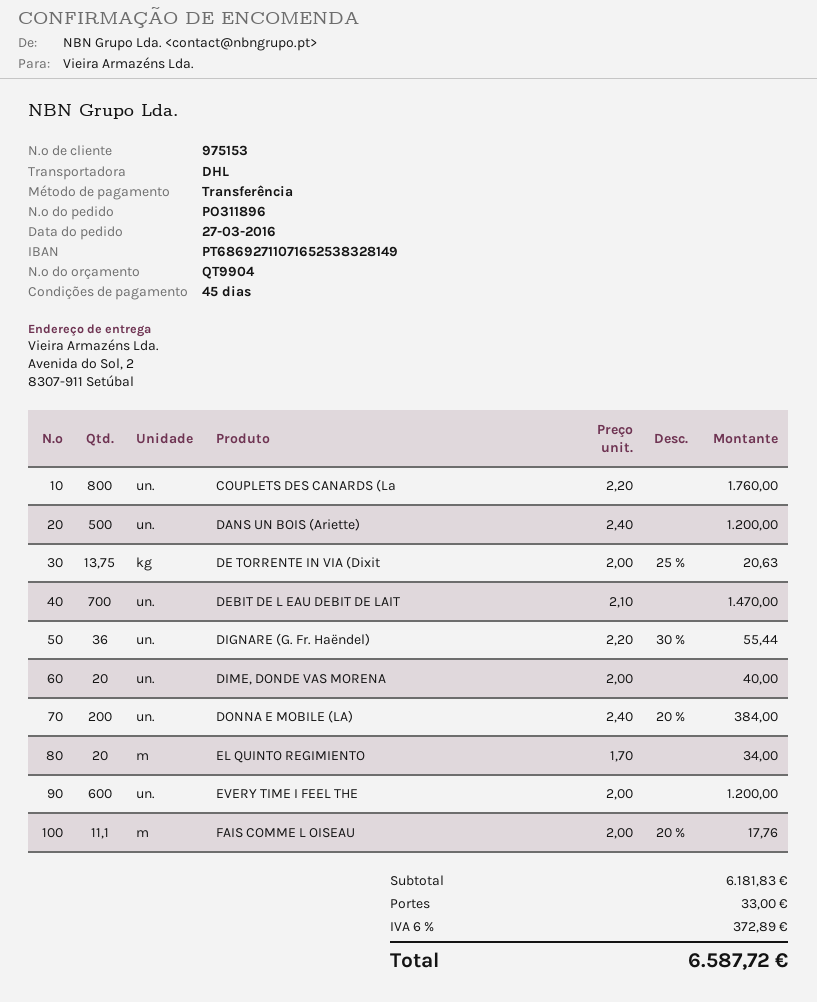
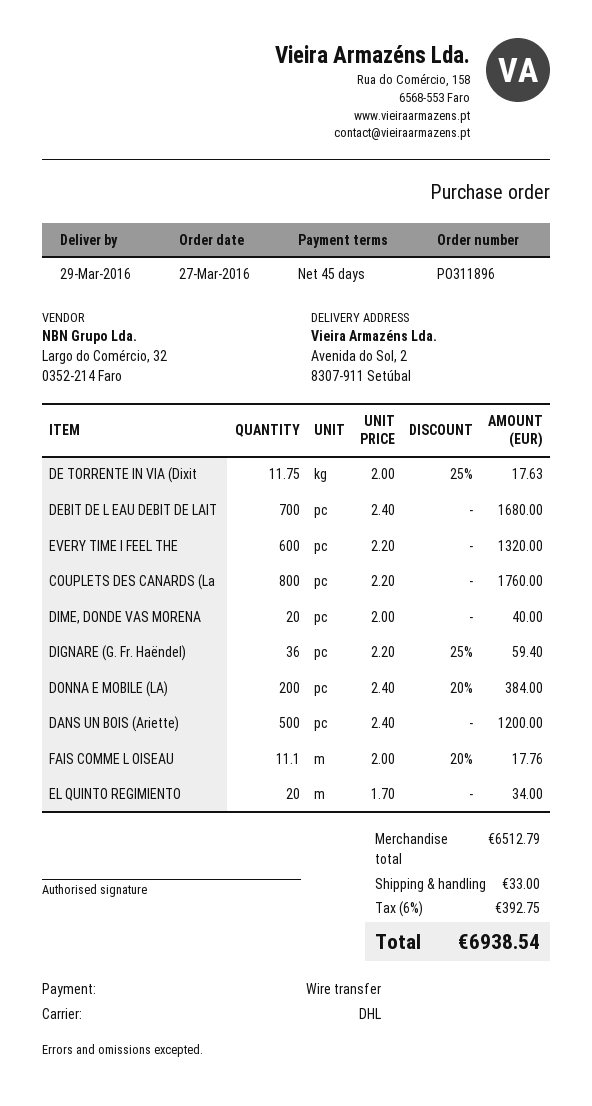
DE TORRENTE IN VIA (Dixit: 13.75 x 2.00 - 25% = 20.63 -> 11.75 x 2.00 - 25% = 17.63
DEBIT DE L EAU DEBIT DE LAIT: 700 x 2.10 = 1470.00 -> 700 x 2.40 = 1680.00
DIGNARE (G. Fr. Haëndel): 36 x 2.20 - 30% = 55.44 -> 36 x 2.20 - 25% = 59.40
EVERY TIME I FEEL THE: 600 x 2.00 = 1200.00 -> 600 x 2.20 = 1320.00
subtotal: 6181.83 -> 6512.79
tax: 6% = 372.89 -> 6% = 392.75
total: 6587.72 -> 6938.54

